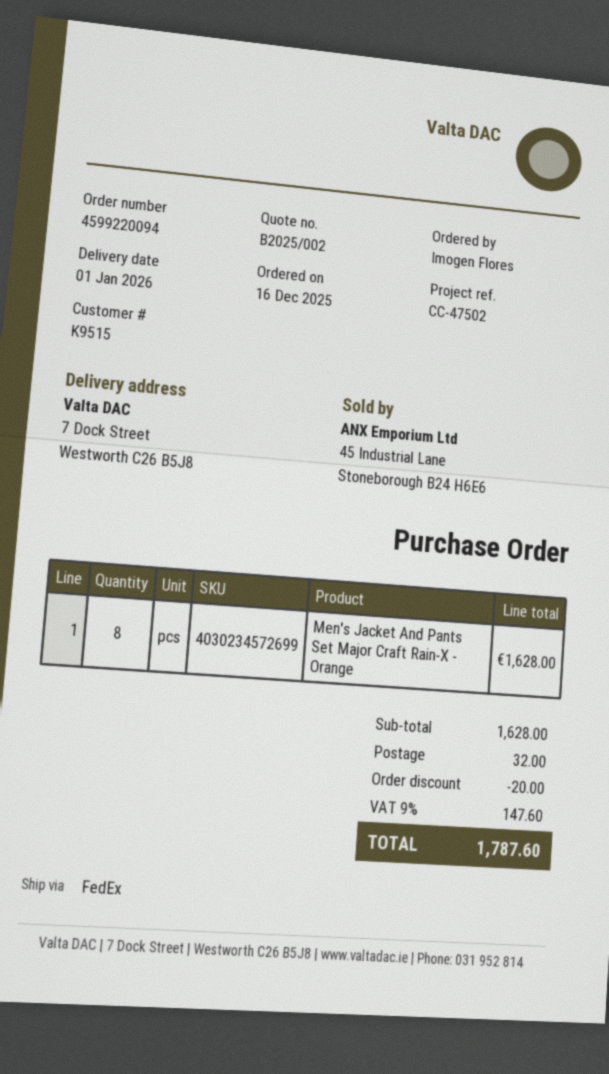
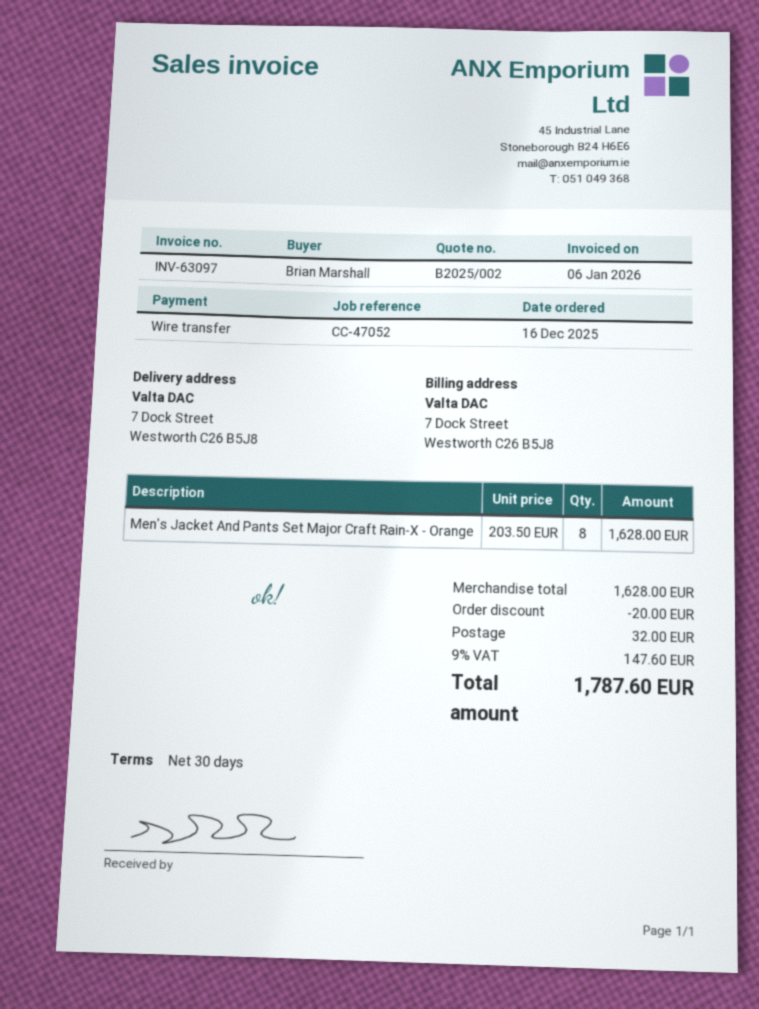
reference: CC-47502 -> CC-47052
ordered by: Imogen Flores -> Brian Marshall

